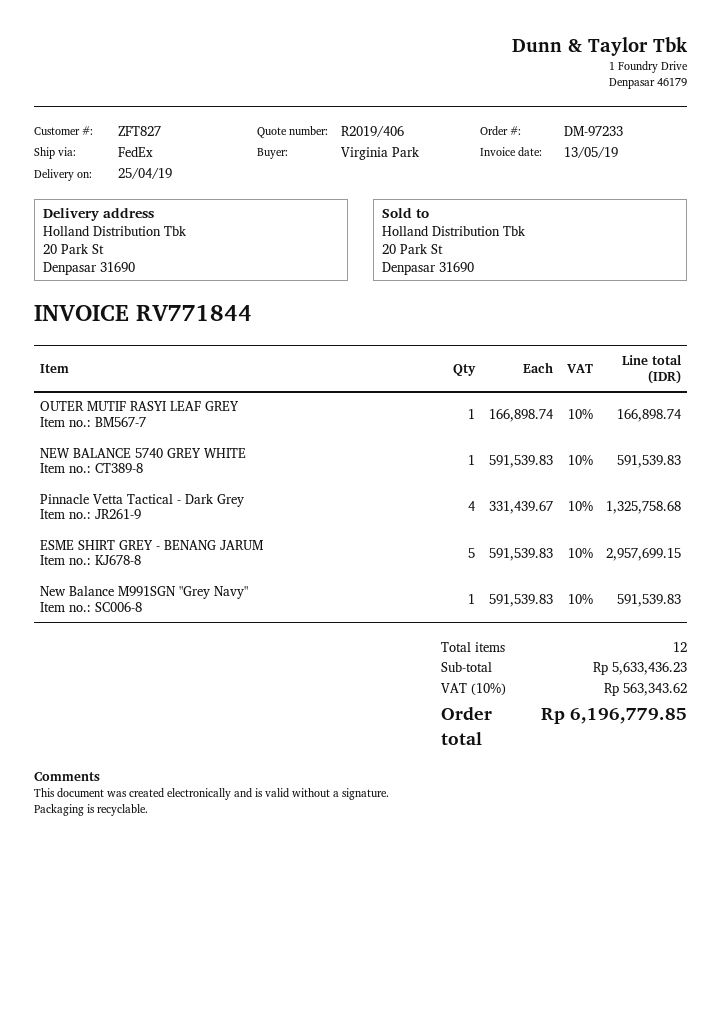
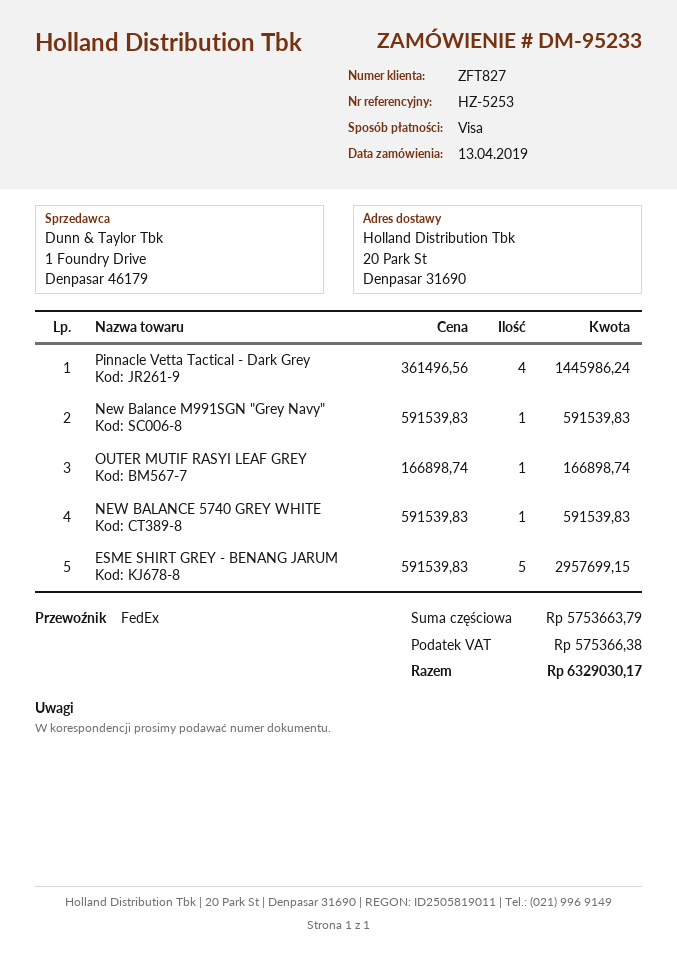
order number: DM-97233 -> DM-95233
Pinnacle Vetta Tactical - Dark Grey: 4 x 331439.67 = 1325758.68 -> 4 x 361496.56 = 1445986.24
subtotal: 5633436.23 -> 5753663.79
tax: 563343.62 -> 575366.38
total: 6196779.85 -> 6329030.17

